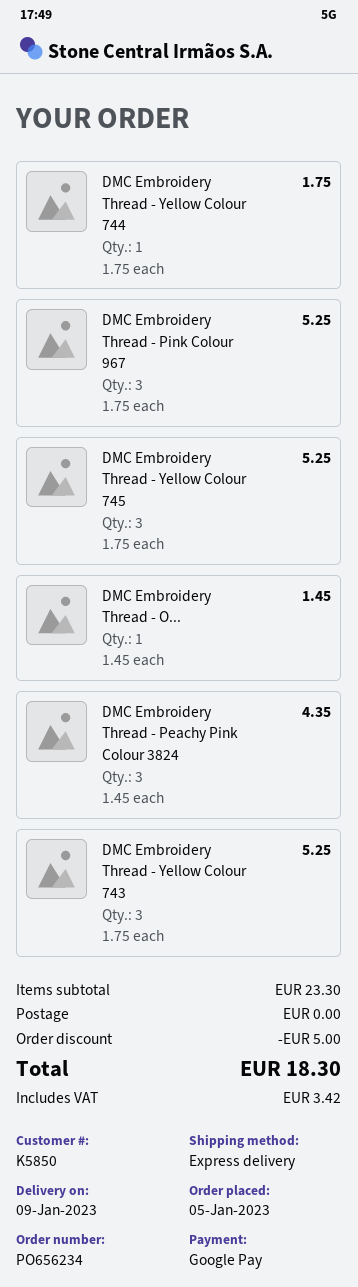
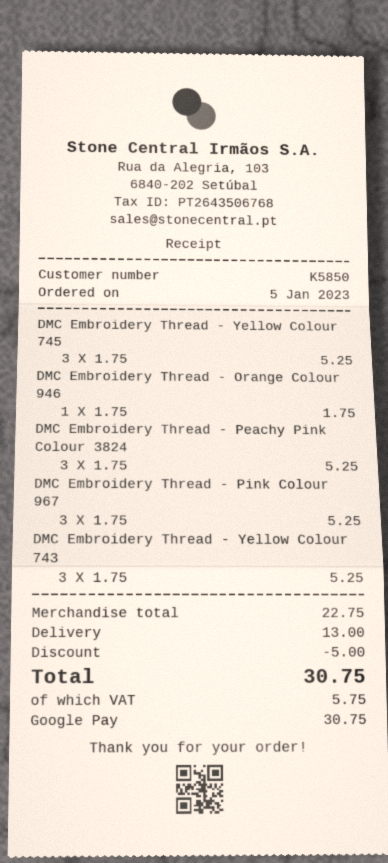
DMC Embroidery Thread - Yellow Colour 744: 1 x 1.75 = 1.75 -> none
DMC Embroidery Thread - O...: 1 x 1.45 = 1.45 -> 1 x 1.75 = 1.75
DMC Embroidery Thread - Peachy Pink Colour 3824: 3 x 1.45 = 4.35 -> 3 x 1.75 = 5.25
subtotal: 23.30 -> 22.75
shipping: 0.00 -> 13.00
tax: 3.42 -> 5.75
total: 18.30 -> 30.75

